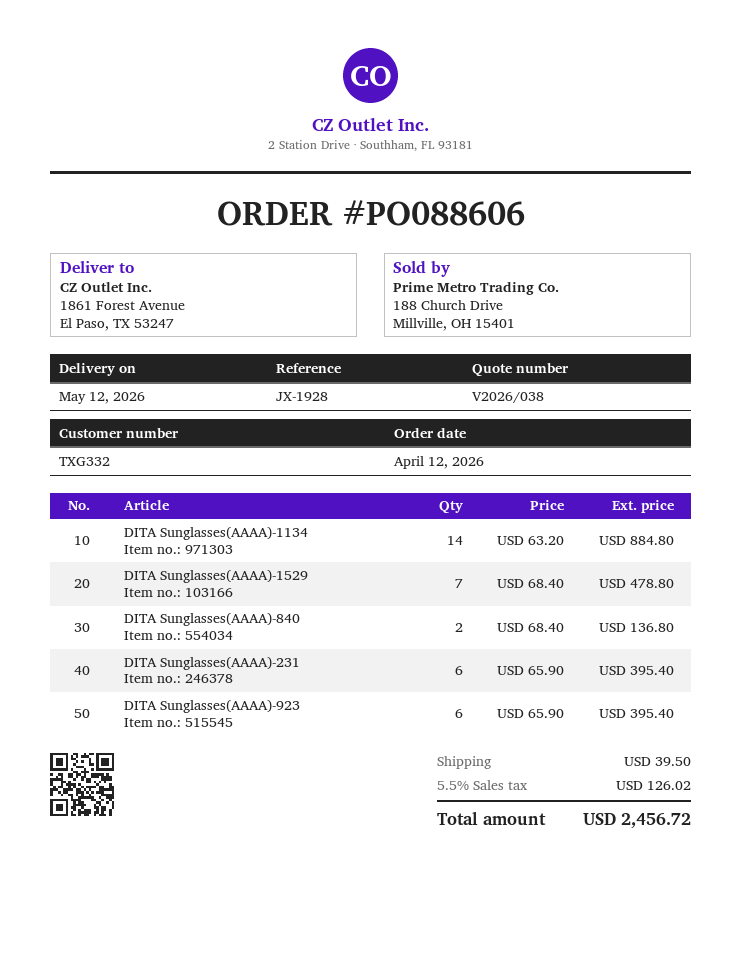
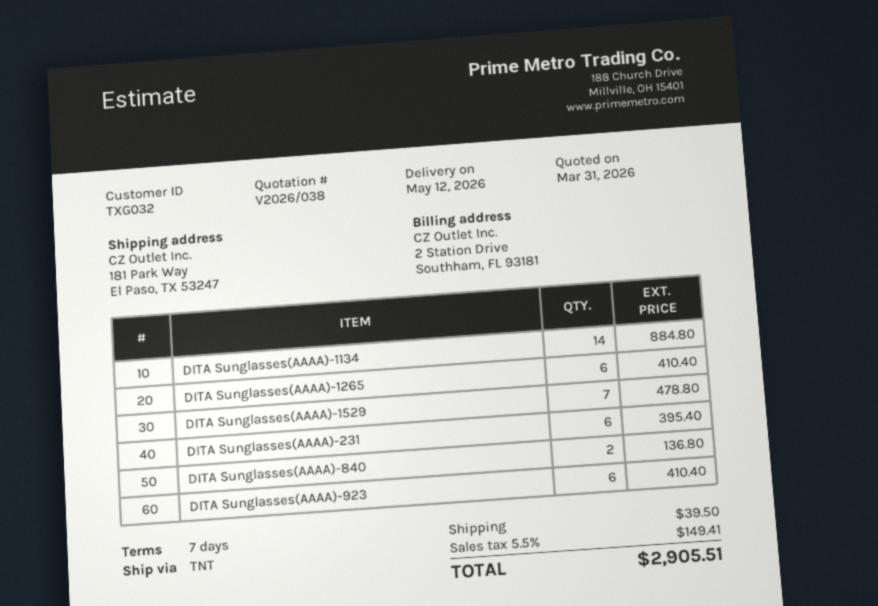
customer number: TXG332 -> TXG032
ship to: 1861 Forest Avenue, El Paso, TX 53247 -> 181 Park Way, El Paso, TX 53247
DITA Sunglasses(AAAA)-923: 6 for 395.40 -> 6 for 410.40
DITA Sunglasses(AAAA)-1265: none -> 6 for 410.40
tax: 5.5% = 126.02 -> 5.5% = 149.41
total: 2456.72 -> 2905.51

